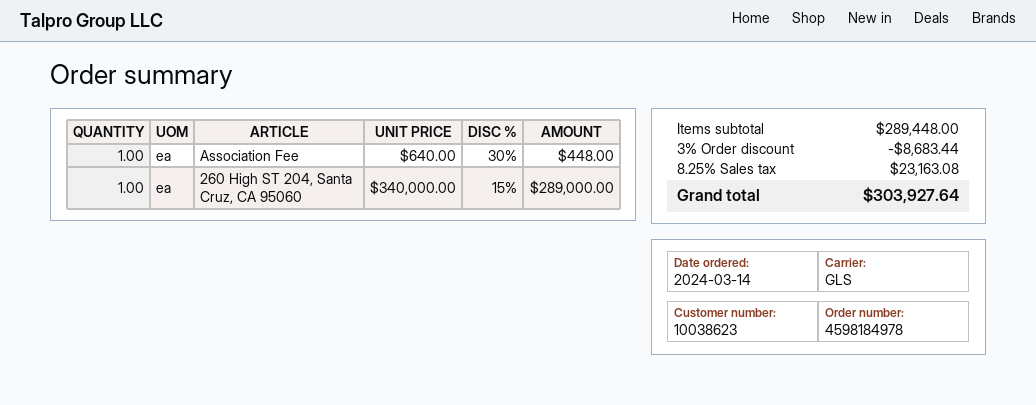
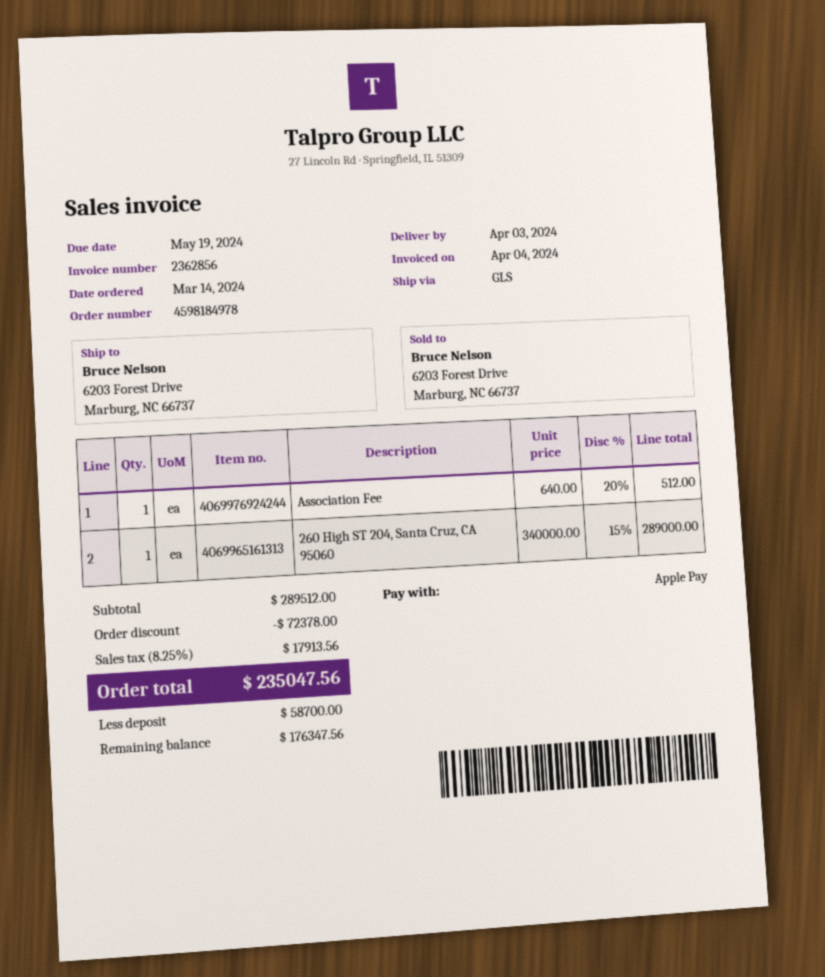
Association Fee: 1 x 640.00 - 30% = 448.00 -> 1 x 640.00 - 20% = 512.00
subtotal: 289448.00 -> 289512.00
discount: 8683.44 -> 72378.00
tax: 8.25% = 23163.08 -> 8.25% = 17913.56
total: 303927.64 -> 235047.56

